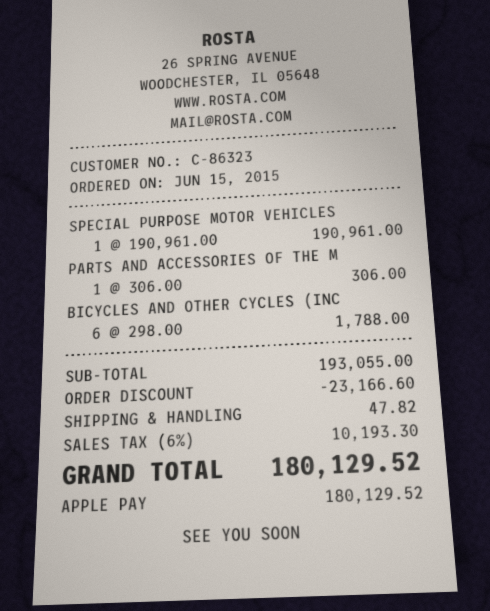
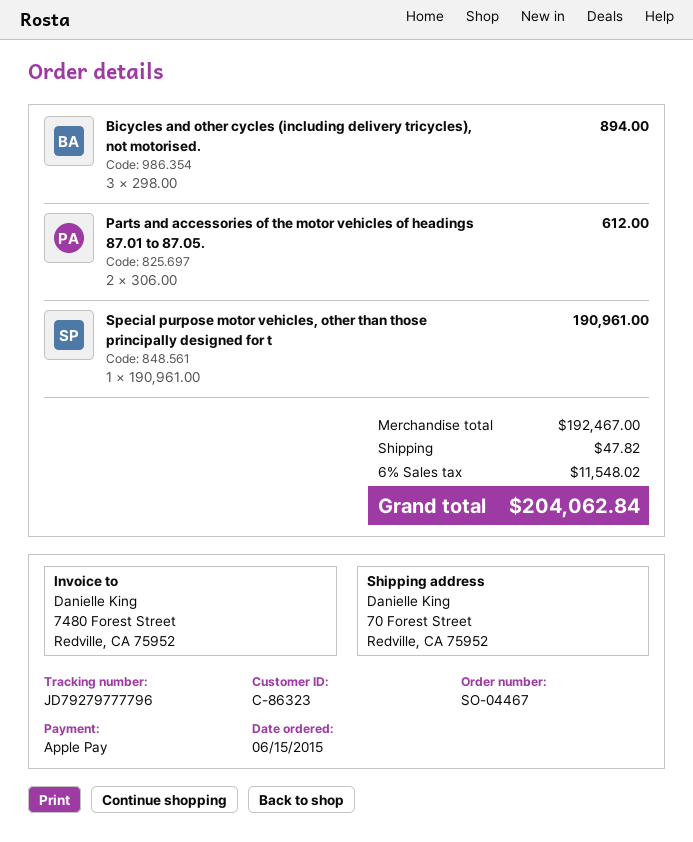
PARTS AND ACCESSORIES OF THE M: 1 x 306.00 = 306.00 -> 2 x 306.00 = 612.00
BICYCLES AND OTHER CYCLES (INC: 6 x 298.00 = 1788.00 -> 3 x 298.00 = 894.00
subtotal: 193055.00 -> 192467.00
discount: 23166.60 -> none
tax: 6% = 10193.30 -> 6% = 11548.02
total: 180129.52 -> 204062.84

